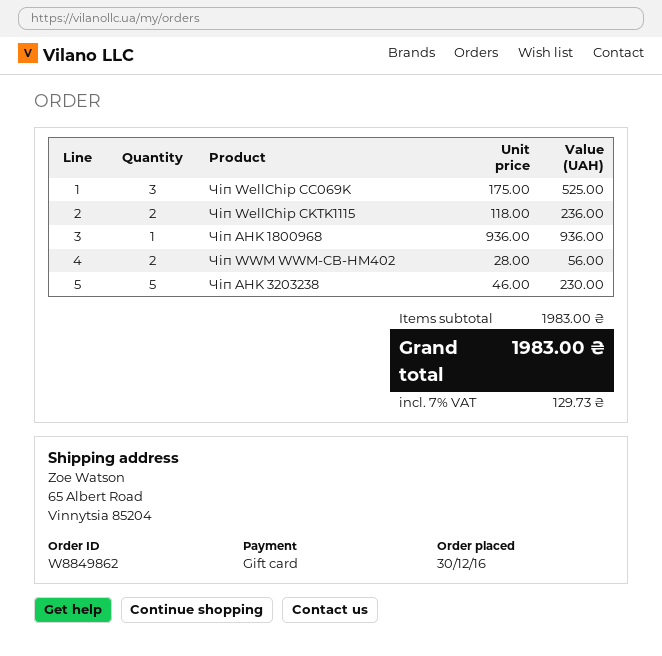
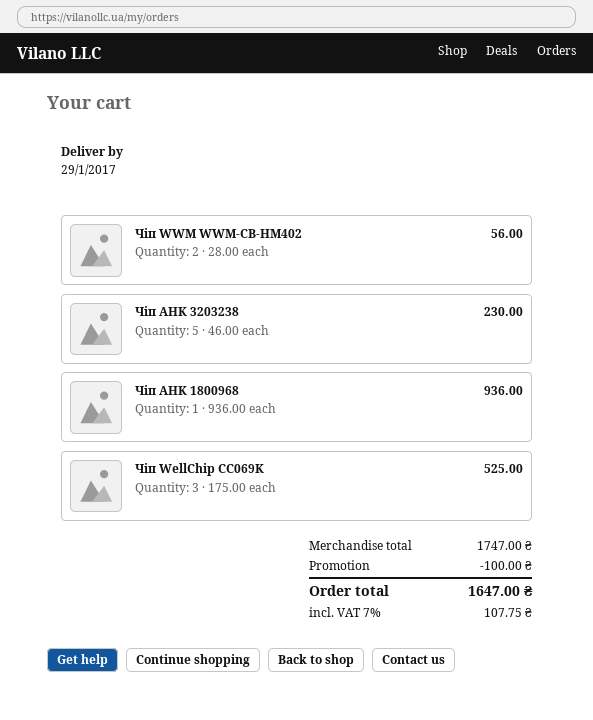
Чіп WellChip CKTK1115: 2 x 118.00 = 236.00 -> none
subtotal: 1983.00 -> 1747.00
discount: none -> 100.00
tax: 7% = 129.73 -> 7% = 107.75
total: 1983.00 -> 1647.00

